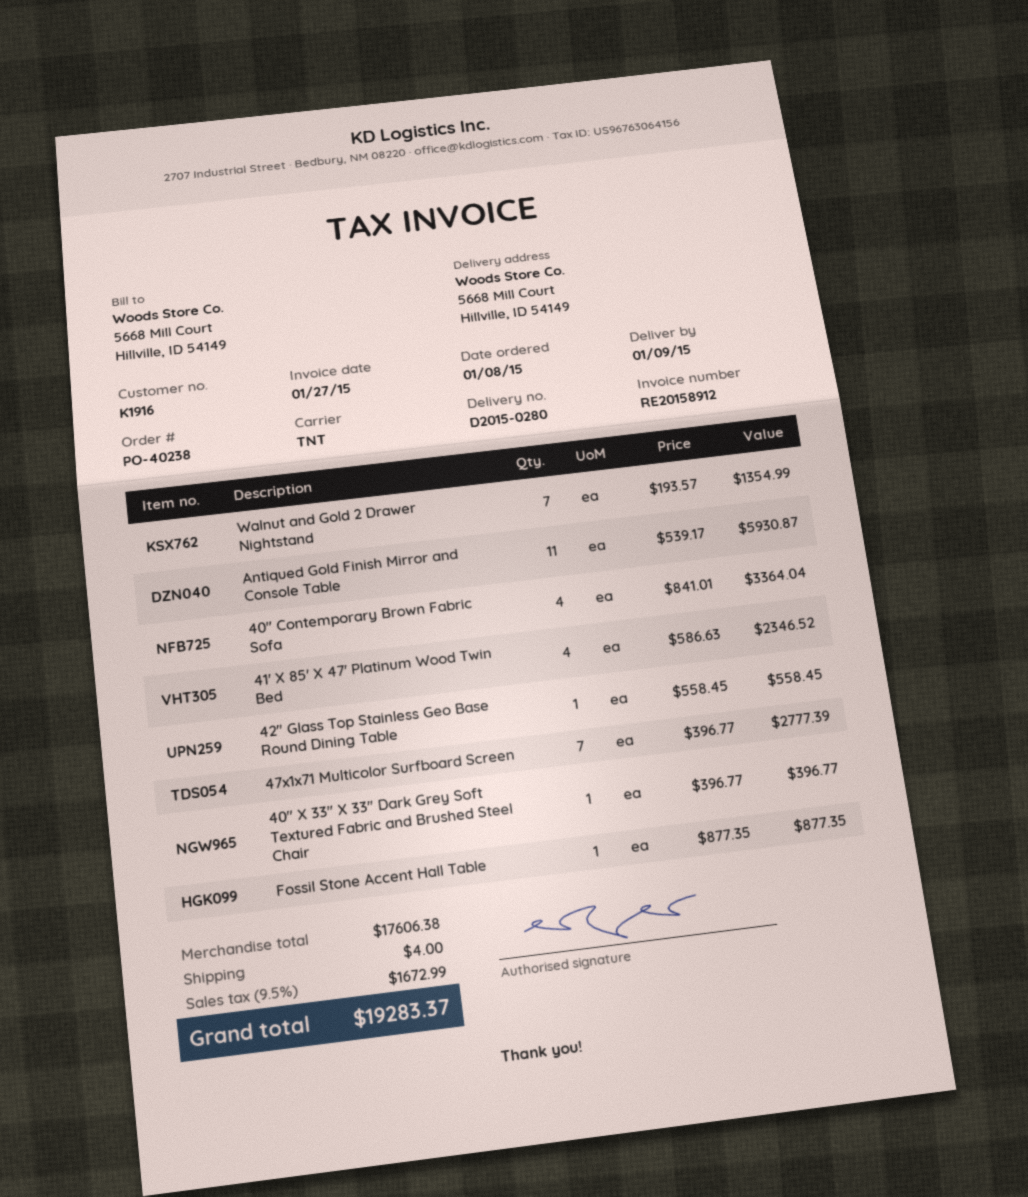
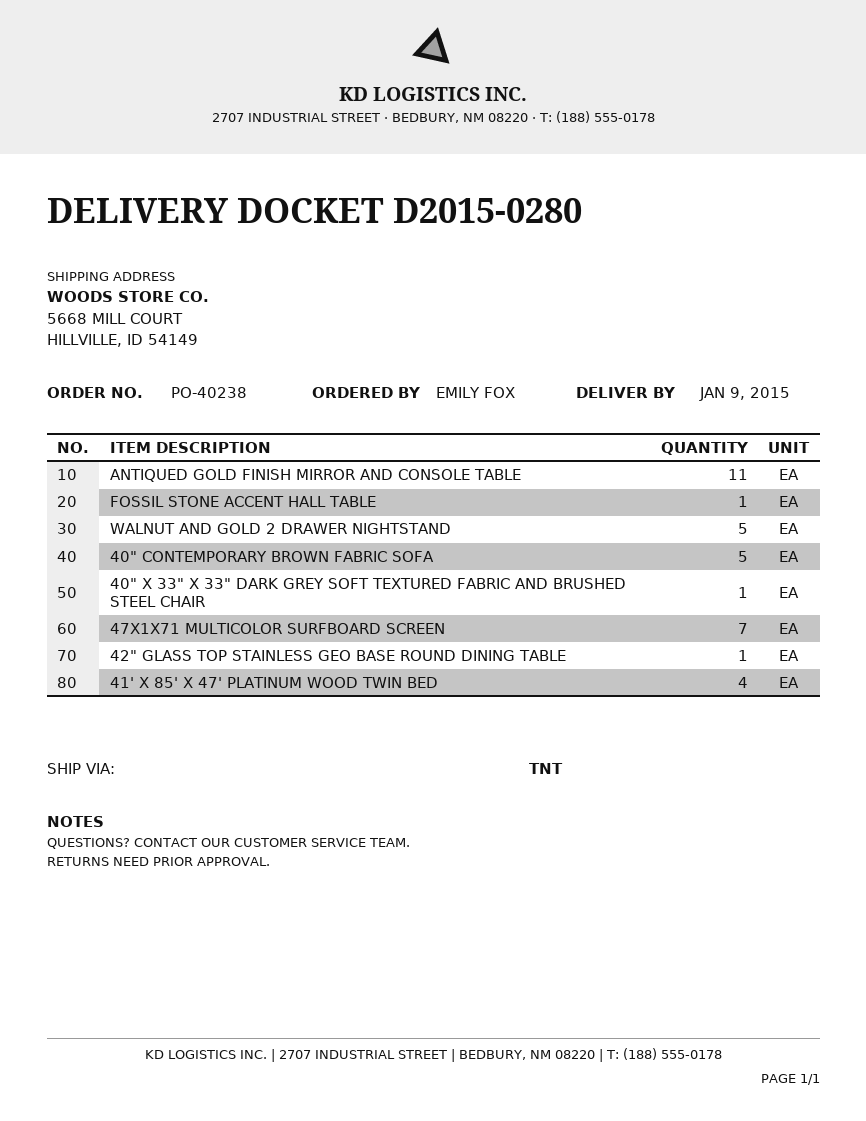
Walnut and Gold 2 Drawer Nightstand: 7 -> 5
40" Contemporary Brown Fabric Sofa: 4 -> 5

